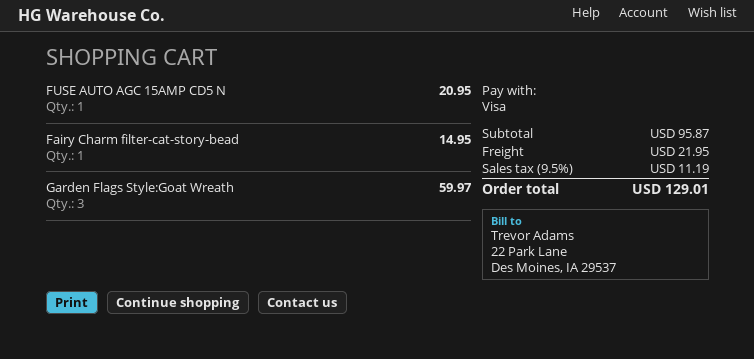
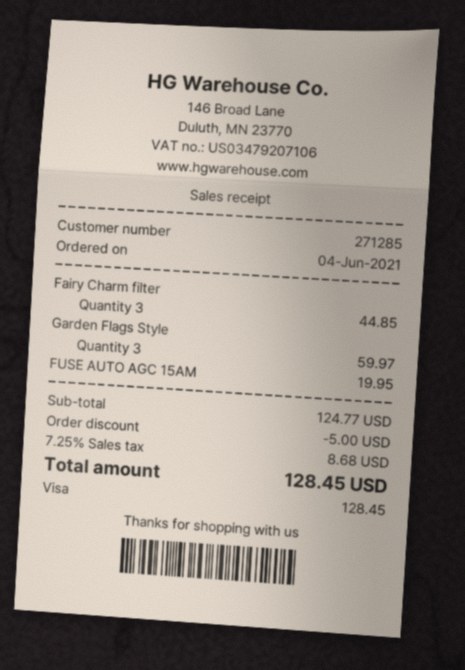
FUSE AUTO AGC 15AMP CD5 N: 1 for 20.95 -> 1 for 19.95
Fairy Charm filter-cat-story-bead: 1 for 14.95 -> 3 for 44.85
subtotal: 95.87 -> 124.77
discount: none -> 5.00
shipping: 21.95 -> none
tax: 9.5% = 11.19 -> 7.25% = 8.68
total: 129.01 -> 128.45

